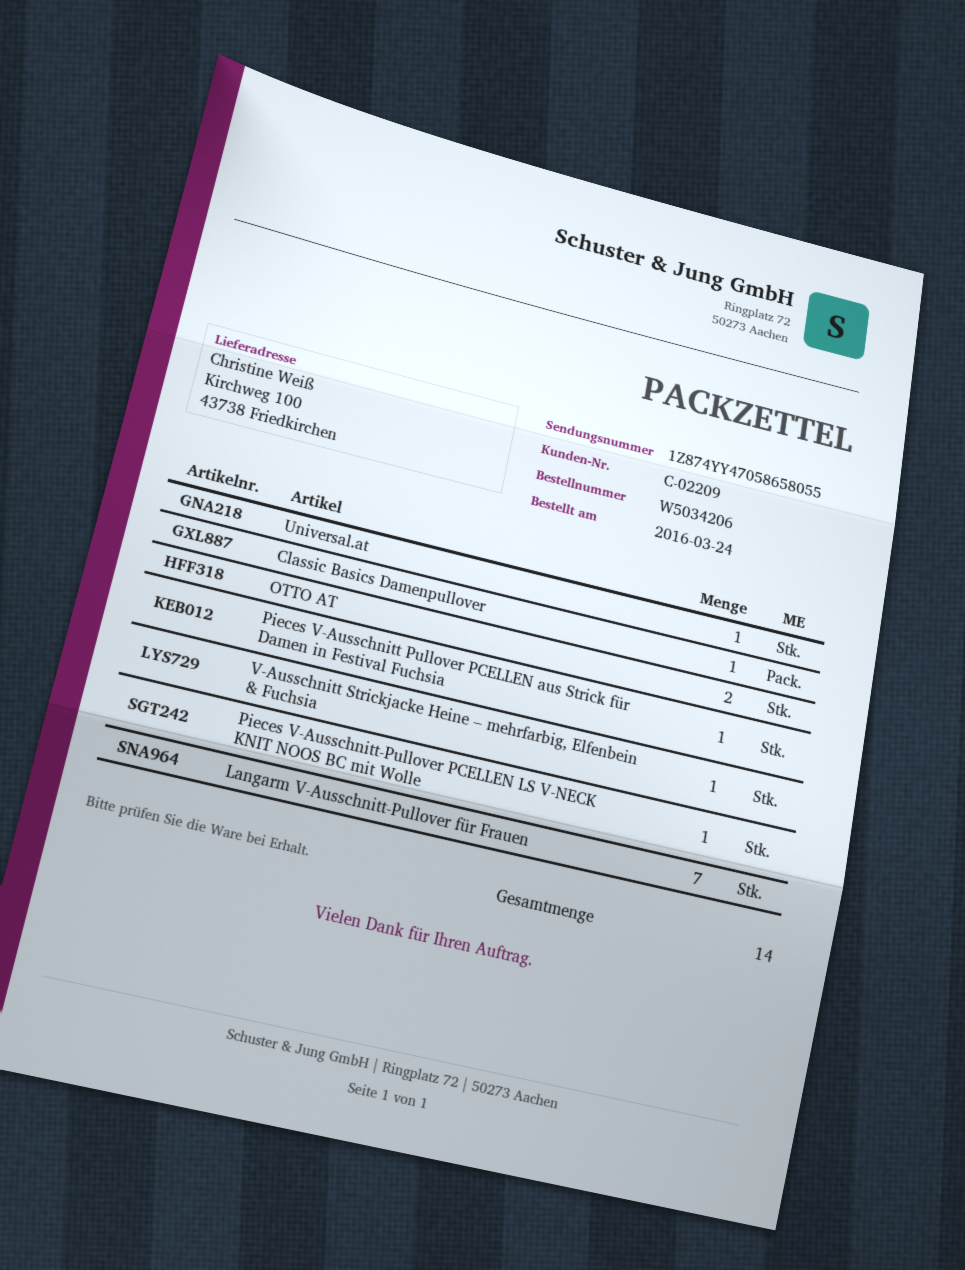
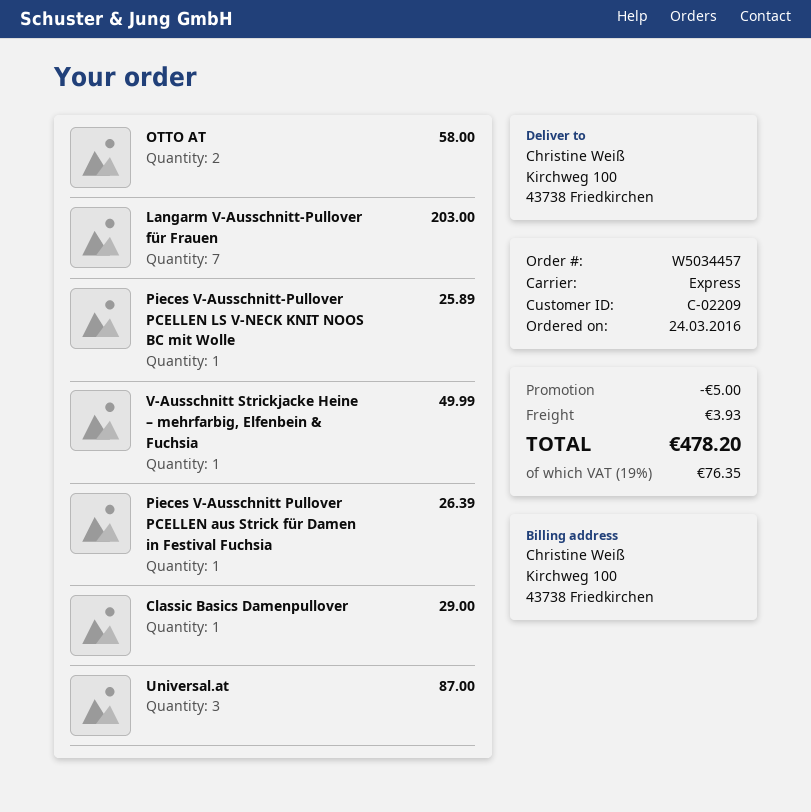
order number: W5034206 -> W5034457
Universal.at: 1 -> 3

